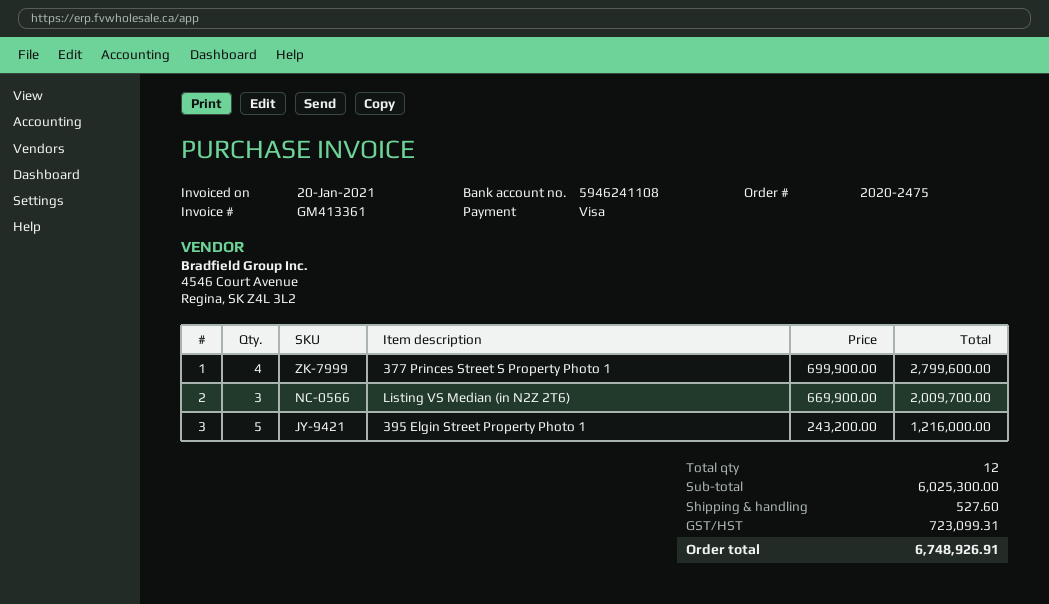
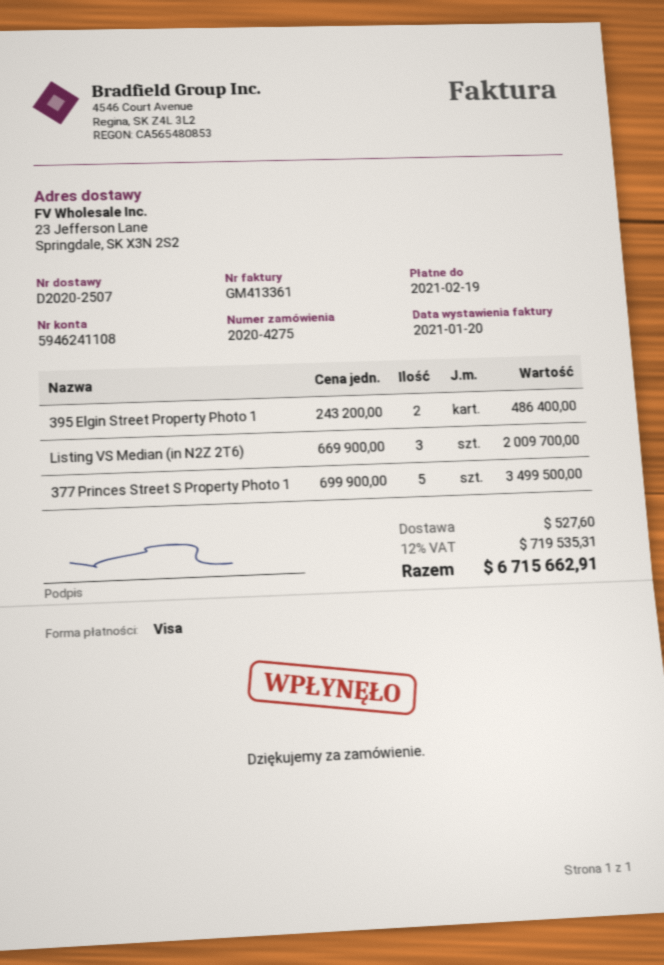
order number: 2020-2475 -> 2020-4275
377 Princes Street S Property Photo 1: 4 x 699900.00 = 2799600.00 -> 5 x 699900.00 = 3499500.00
395 Elgin Street Property Photo 1: 5 x 243200.00 = 1216000.00 -> 2 x 243200.00 = 486400.00
tax: 723099.31 -> 719535.31
total: 6748926.91 -> 6715662.91

